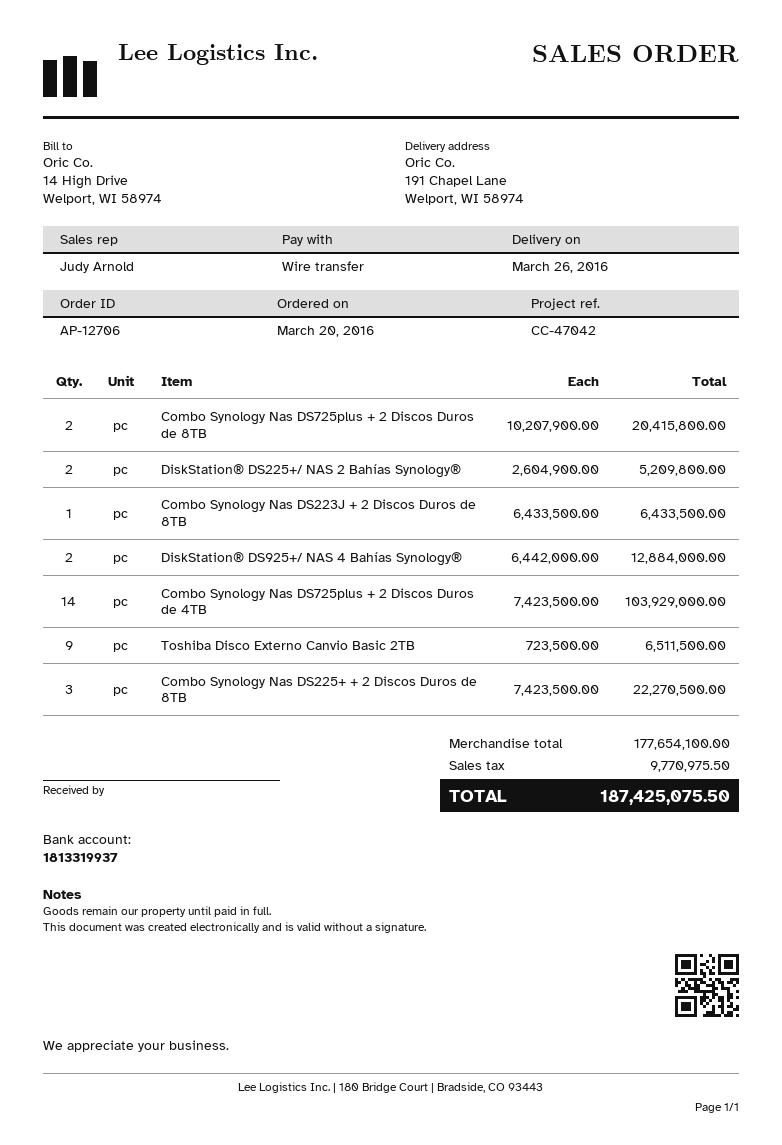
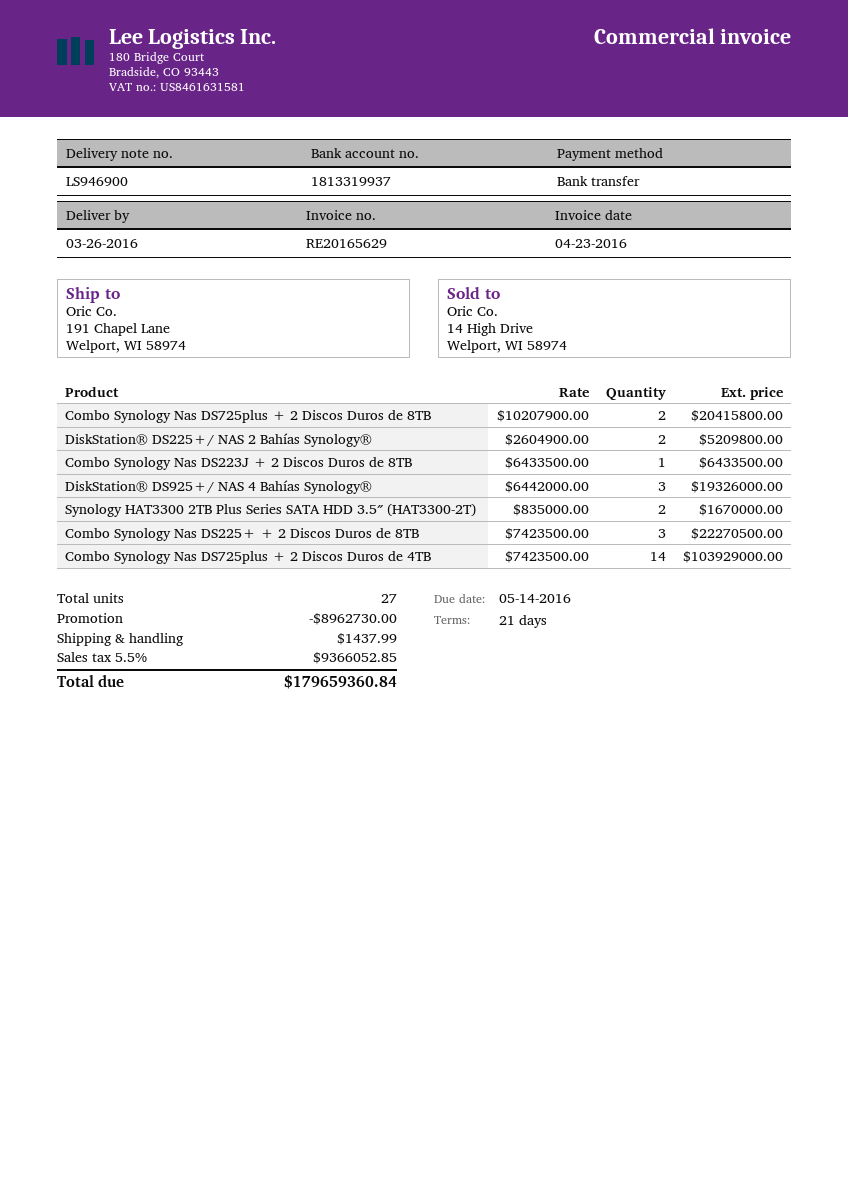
DiskStation® DS925+/ NAS 4 Bahías Synology®: 2 x 6442000.00 = 12884000.00 -> 3 x 6442000.00 = 19326000.00
Toshiba Disco Externo Canvio Basic 2TB: 9 x 723500.00 = 6511500.00 -> none
Synology HAT3300 2TB Plus Series SATA HDD 3.5″ (HAT3300-2T): none -> 2 x 835000.00 = 1670000.00
discount: none -> 8962730.00
shipping: none -> 1437.99
tax: 9770975.50 -> 9366052.85
total: 187425075.50 -> 179659360.84

